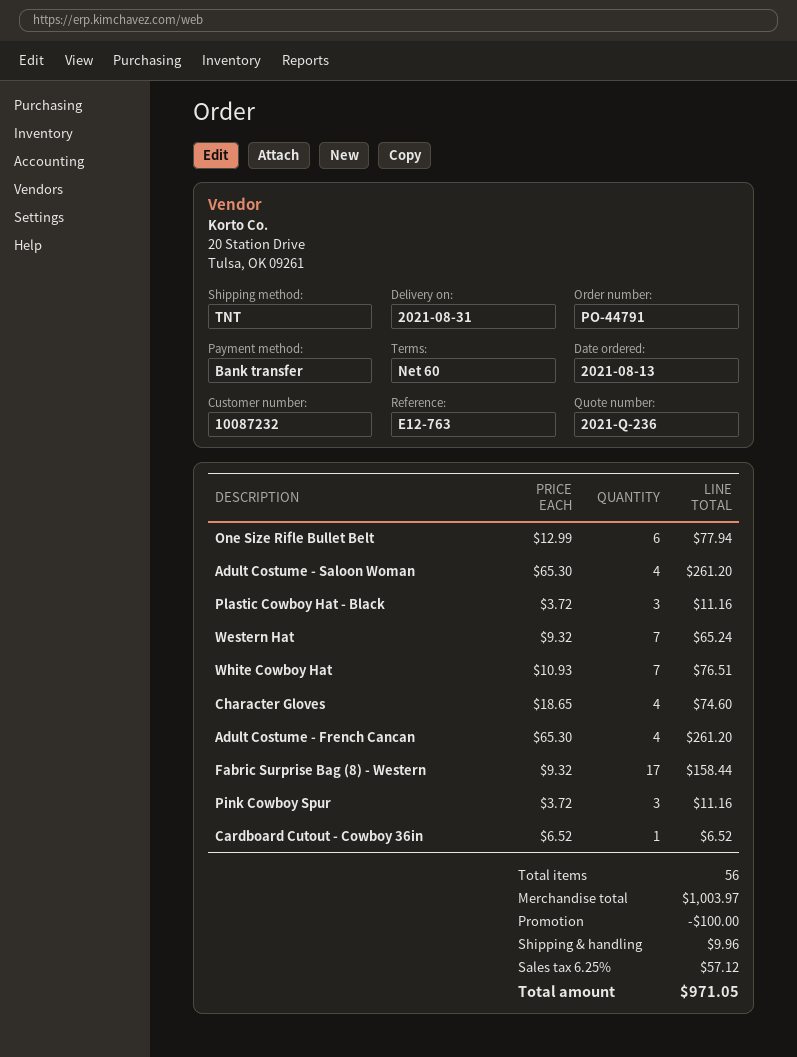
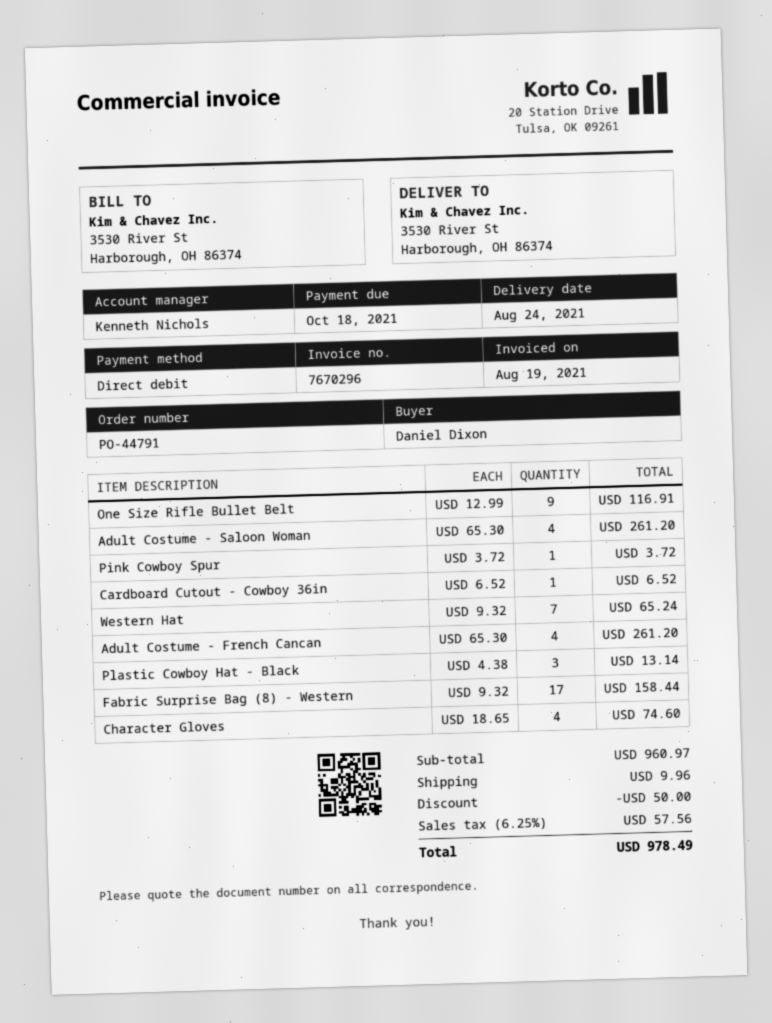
delivery date: 2021-08-31 -> 2021-08-24
payment method: bank transfer -> direct debit
One Size Rifle Bullet Belt: 6 x 12.99 = 77.94 -> 9 x 12.99 = 116.91
Plastic Cowboy Hat - Black: 3 x 3.72 = 11.16 -> 3 x 4.38 = 13.14
White Cowboy Hat: 7 x 10.93 = 76.51 -> none
Pink Cowboy Spur: 3 x 3.72 = 11.16 -> 1 x 3.72 = 3.72
subtotal: 1003.97 -> 960.97
discount: 100.00 -> 50.00
tax: 6.25% = 57.12 -> 6.25% = 57.56
total: 971.05 -> 978.49

